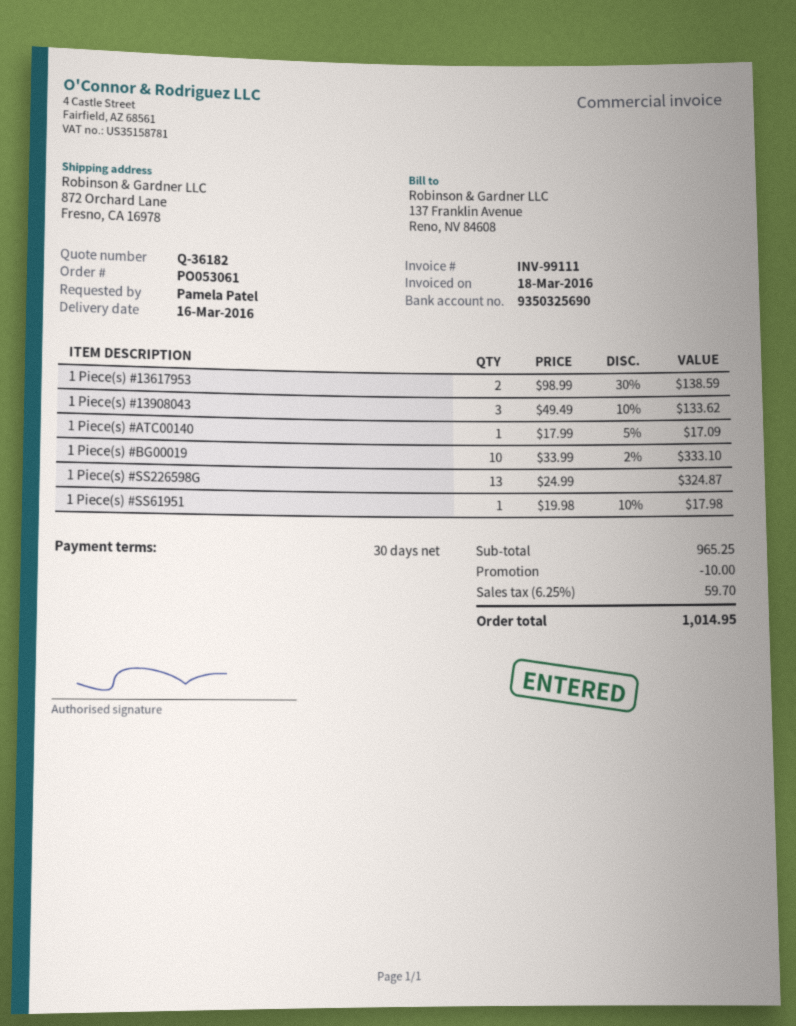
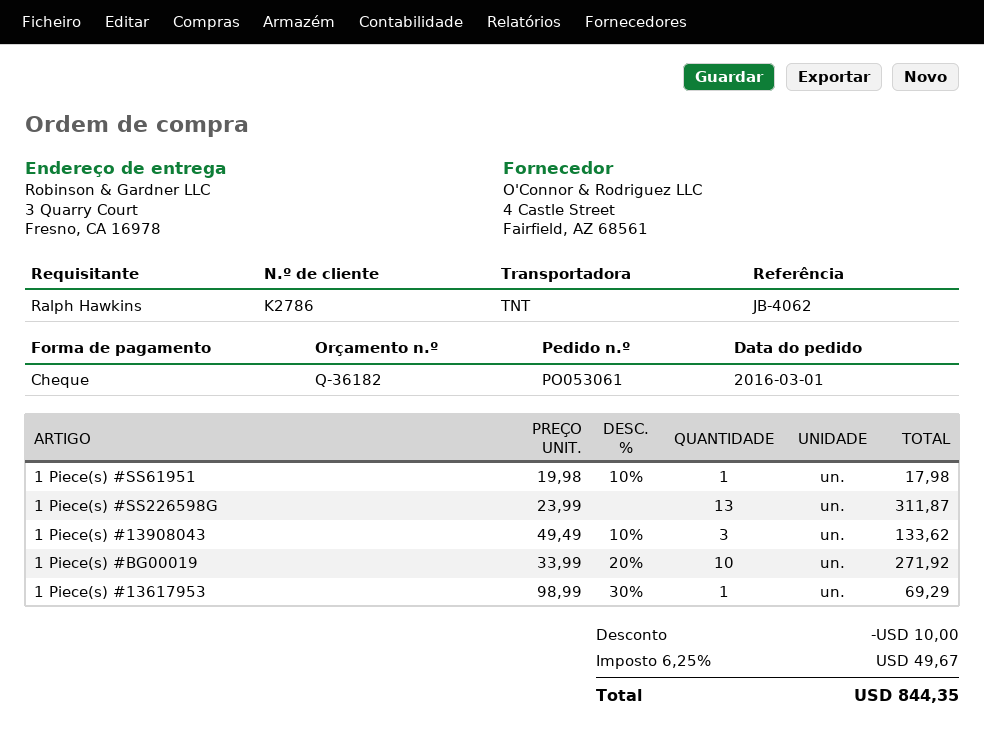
ordered by: Pamela Patel -> Ralph Hawkins
ship to: 872 Orchard Lane, Fresno, CA 16978 -> 3 Quarry Court, Fresno, CA 16978
1 Piece(s) #13617953: 2 x 98.99 - 30% = 138.59 -> 1 x 98.99 - 30% = 69.29
1 Piece(s) #ATC00140: 1 x 17.99 - 5% = 17.09 -> none
1 Piece(s) #BG00019: 10 x 33.99 - 2% = 333.10 -> 10 x 33.99 - 20% = 271.92
1 Piece(s) #SS226598G: 13 x 24.99 = 324.87 -> 13 x 23.99 = 311.87
tax: 6.25% = 59.70 -> 6.25% = 49.67
total: 1014.95 -> 844.35

